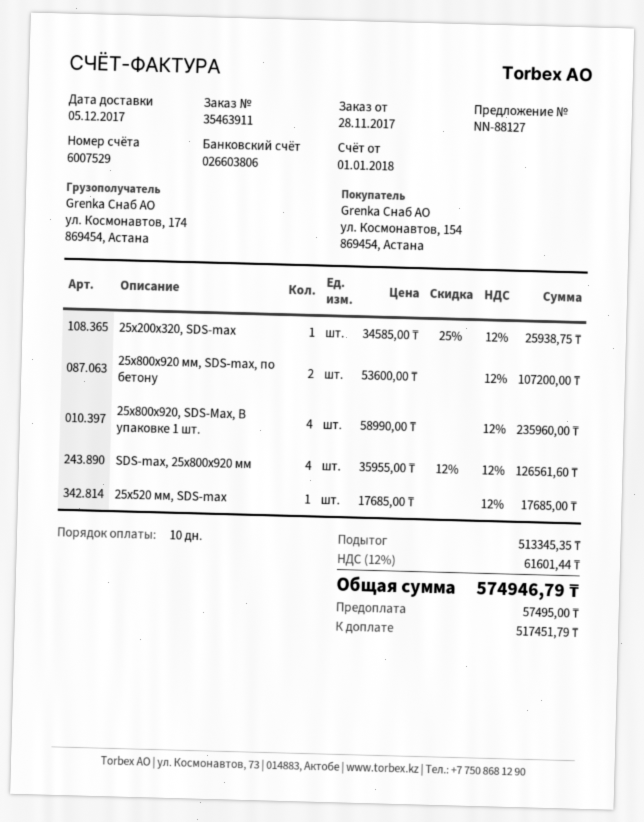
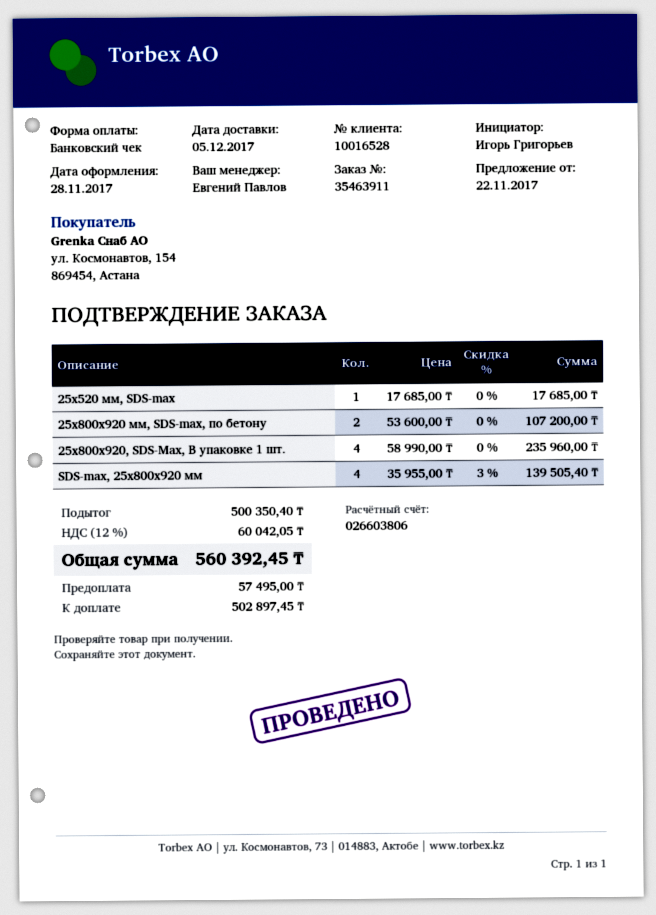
25x200x320, SDS-max: 1 x 34585.00 - 25% = 25938.75 -> none
SDS-max, 25х800х920 мм: 4 x 35955.00 - 12% = 126561.60 -> 4 x 35955.00 - 3% = 139505.40
subtotal: 513345.35 -> 500350.40
tax: 12% = 61601.44 -> 12% = 60042.05
total: 574946.79 -> 560392.45
balance: 517451.79 -> 502897.45

